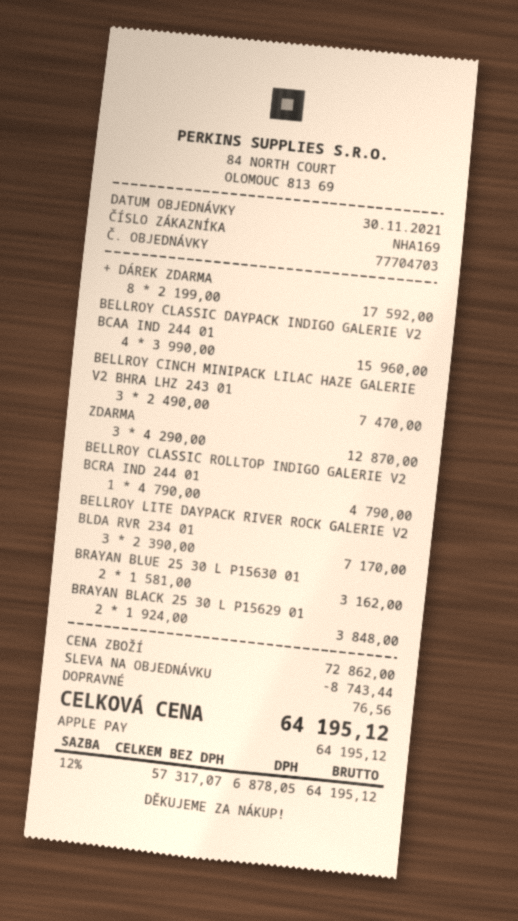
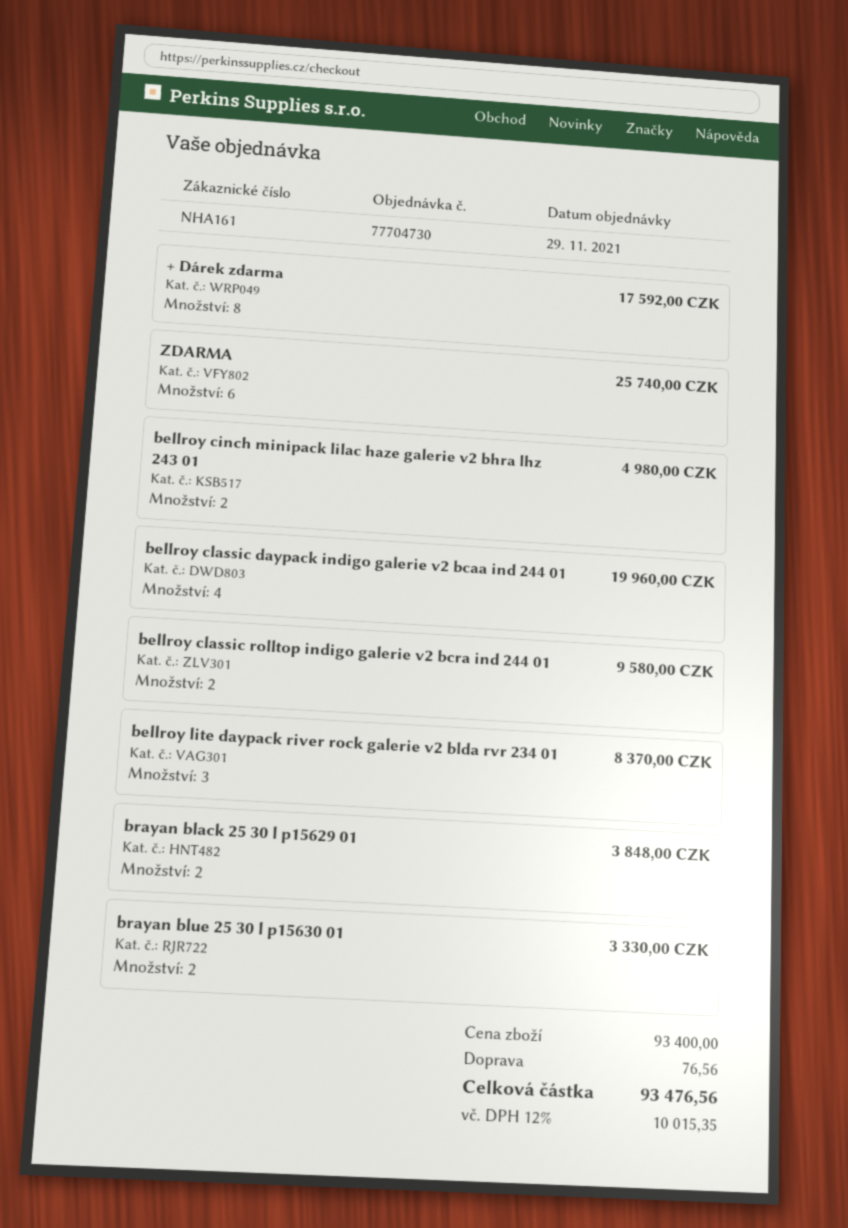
order number: 77704703 -> 77704730
order date: 2021-11-30 -> 2021-11-29
customer number: NHA169 -> NHA161
BELLROY CLASSIC DAYPACK INDIGO GALERIE V2 BCAA IND 244 01: 4 for 15960.00 -> 4 for 19960.00
BELLROY CINCH MINIPACK LILAC HAZE GALERIE V2 BHRA LHZ 243 01: 3 for 7470.00 -> 2 for 4980.00
ZDARMA: 3 for 12870.00 -> 6 for 25740.00
BELLROY CLASSIC ROLLTOP INDIGO GALERIE V2 BCRA IND 244 01: 1 for 4790.00 -> 2 for 9580.00
BELLROY LITE DAYPACK RIVER ROCK GALERIE V2 BLDA RVR 234 01: 3 for 7170.00 -> 3 for 8370.00
BRAYAN BLUE 25 30 L P15630 01: 2 for 3162.00 -> 2 for 3330.00
subtotal: 72862.00 -> 93400.00
discount: 8743.44 -> none
tax: 12% = 6878.05 -> 12% = 10015.35
total: 64195.12 -> 93476.56

